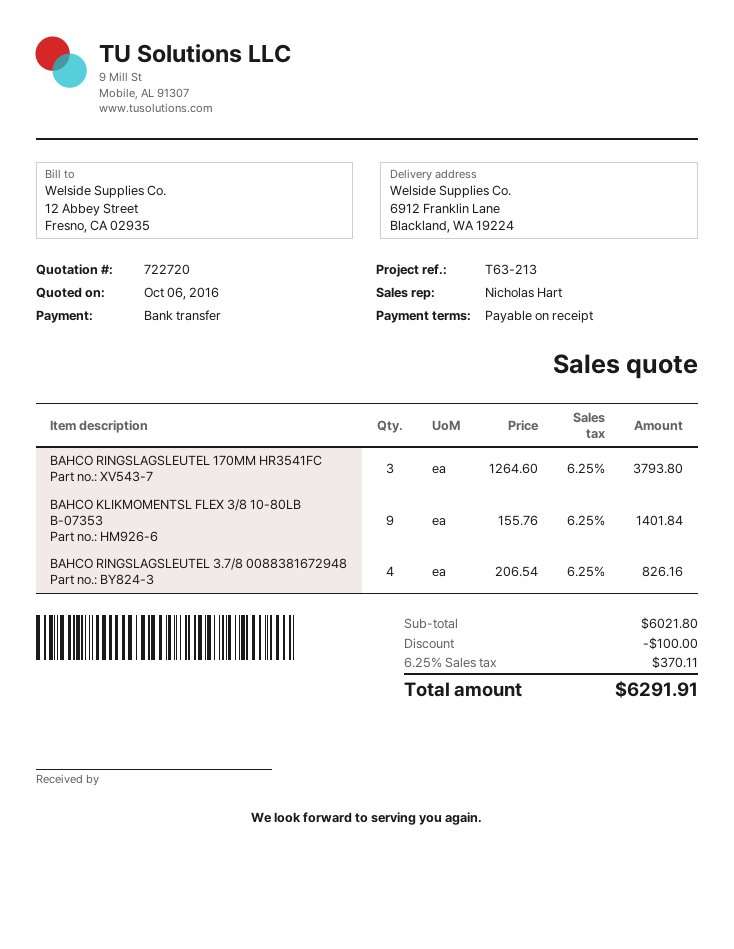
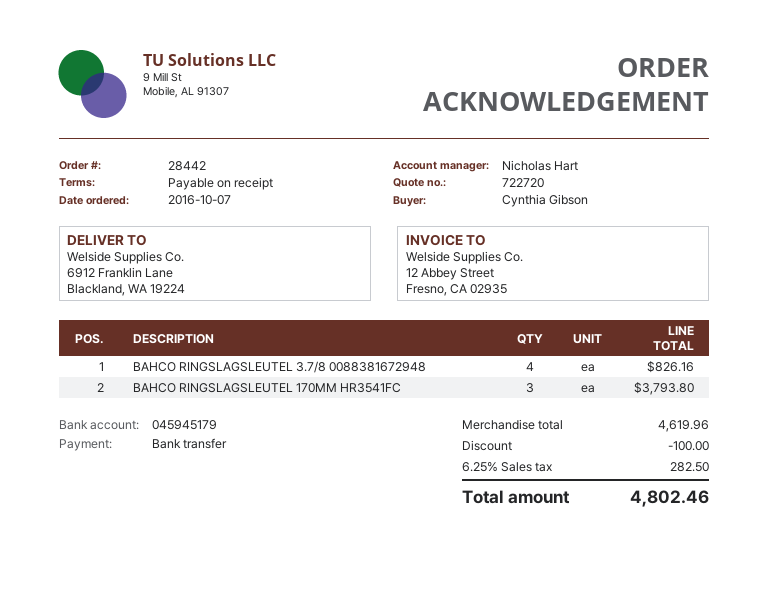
BAHCO KLIKMOMENTSL FLEX 3/8 10-80LB B-07353: 9 for 1401.84 -> none
subtotal: 6021.80 -> 4619.96
tax: 6.25% = 370.11 -> 6.25% = 282.50
total: 6291.91 -> 4802.46

